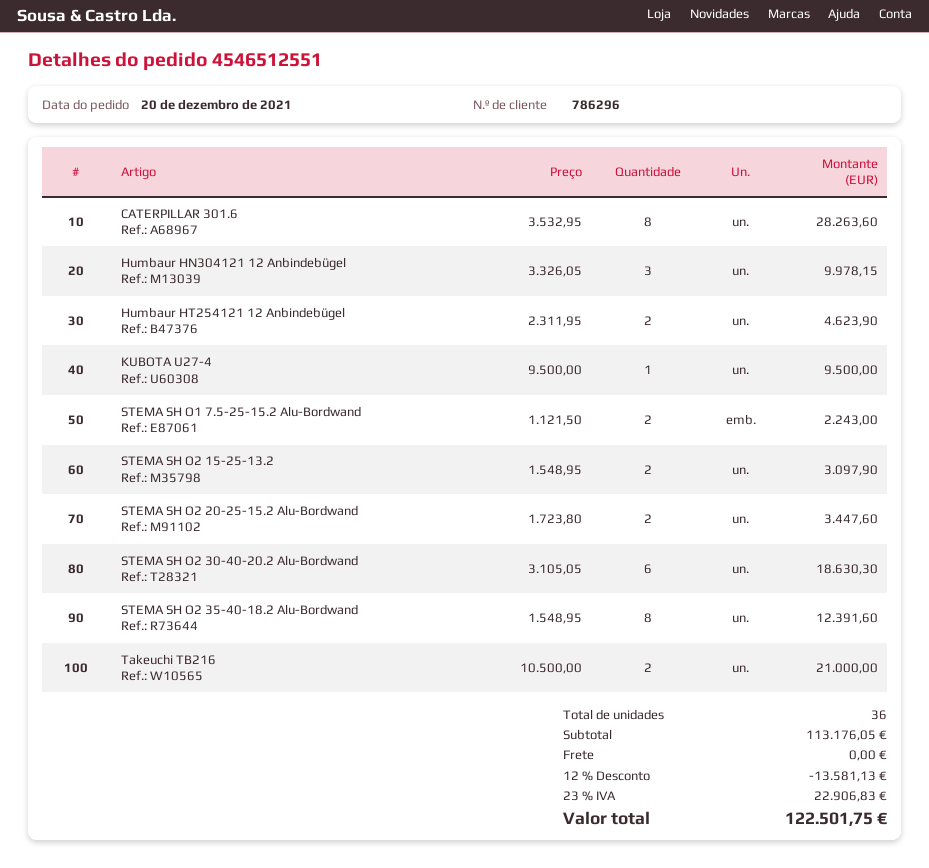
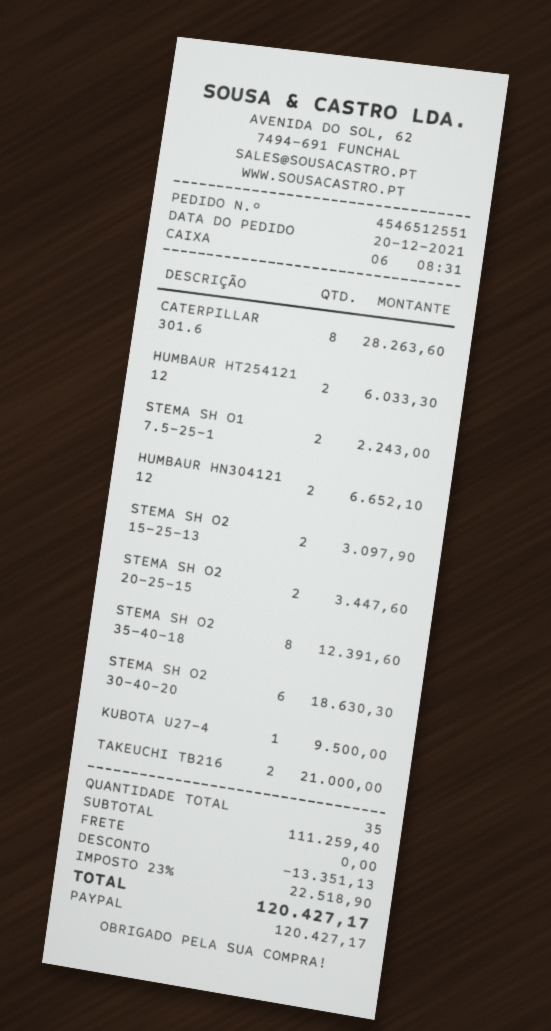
Humbaur HN304121 12 Anbindebügel: 3 for 9978.15 -> 2 for 6652.10
Humbaur HT254121 12 Anbindebügel: 2 for 4623.90 -> 2 for 6033.30
total quantity: 36 -> 35
subtotal: 113176.05 -> 111259.40
discount: 13581.13 -> 13351.13
tax: 23% = 22906.83 -> 23% = 22518.90
total: 122501.75 -> 120427.17

